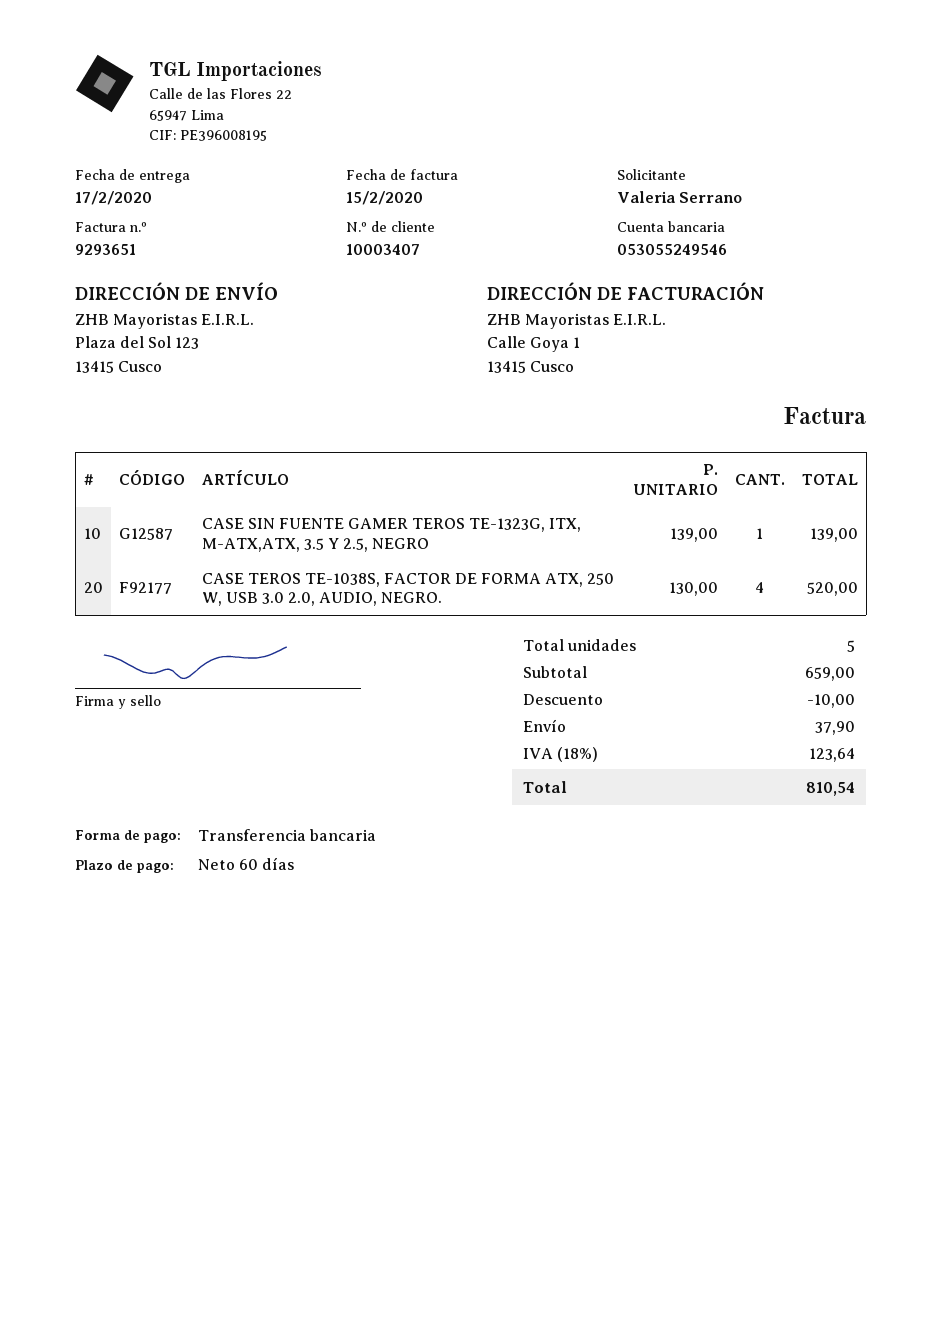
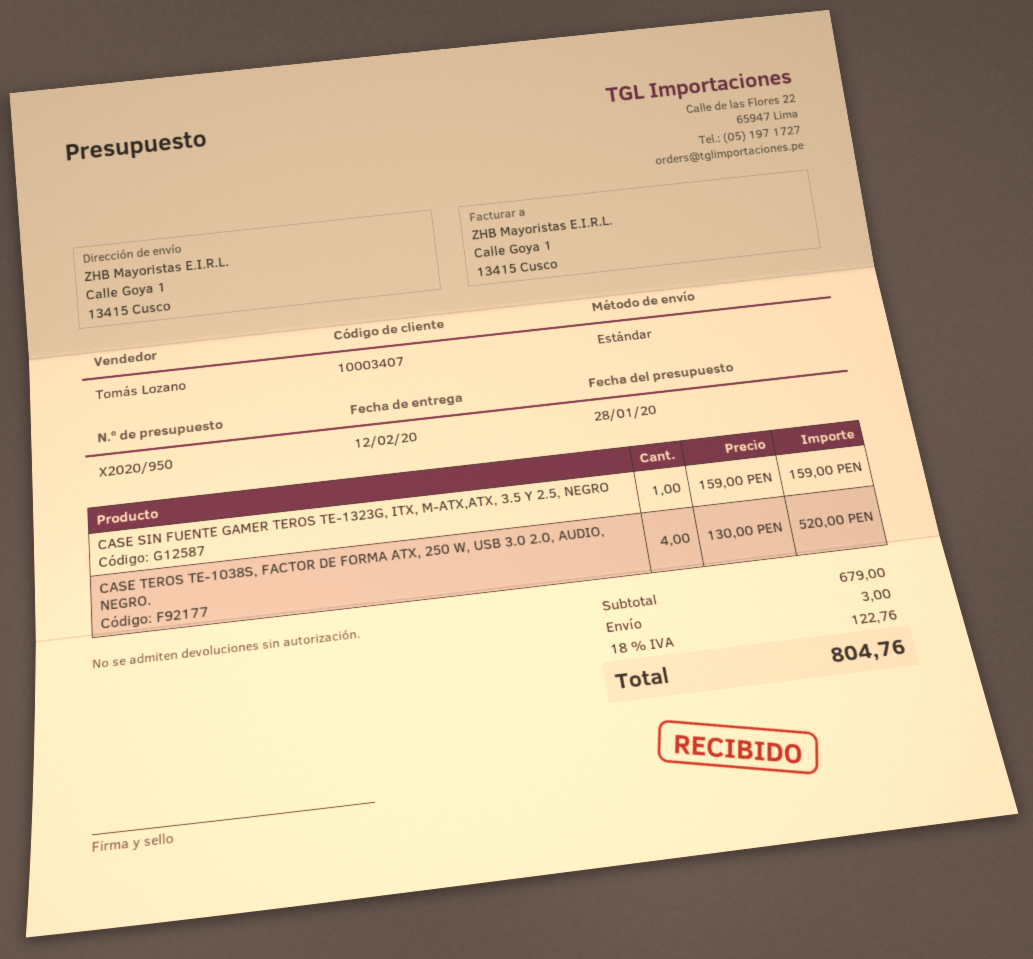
delivery date: 2020-02-17 -> 2020-02-12
ship to: Plaza del Sol 123, 13415 Cusco -> Calle Goya 1, 13415 Cusco
CASE SIN FUENTE GAMER TEROS TE-1323G, ITX, M-ATX,ATX, 3.5 Y 2.5, NEGRO: 1 x 139.00 = 139.00 -> 1 x 159.00 = 159.00
subtotal: 659.00 -> 679.00
discount: 10.00 -> none
shipping: 37.90 -> 3.00
tax: 18% = 123.64 -> 18% = 122.76
total: 810.54 -> 804.76

